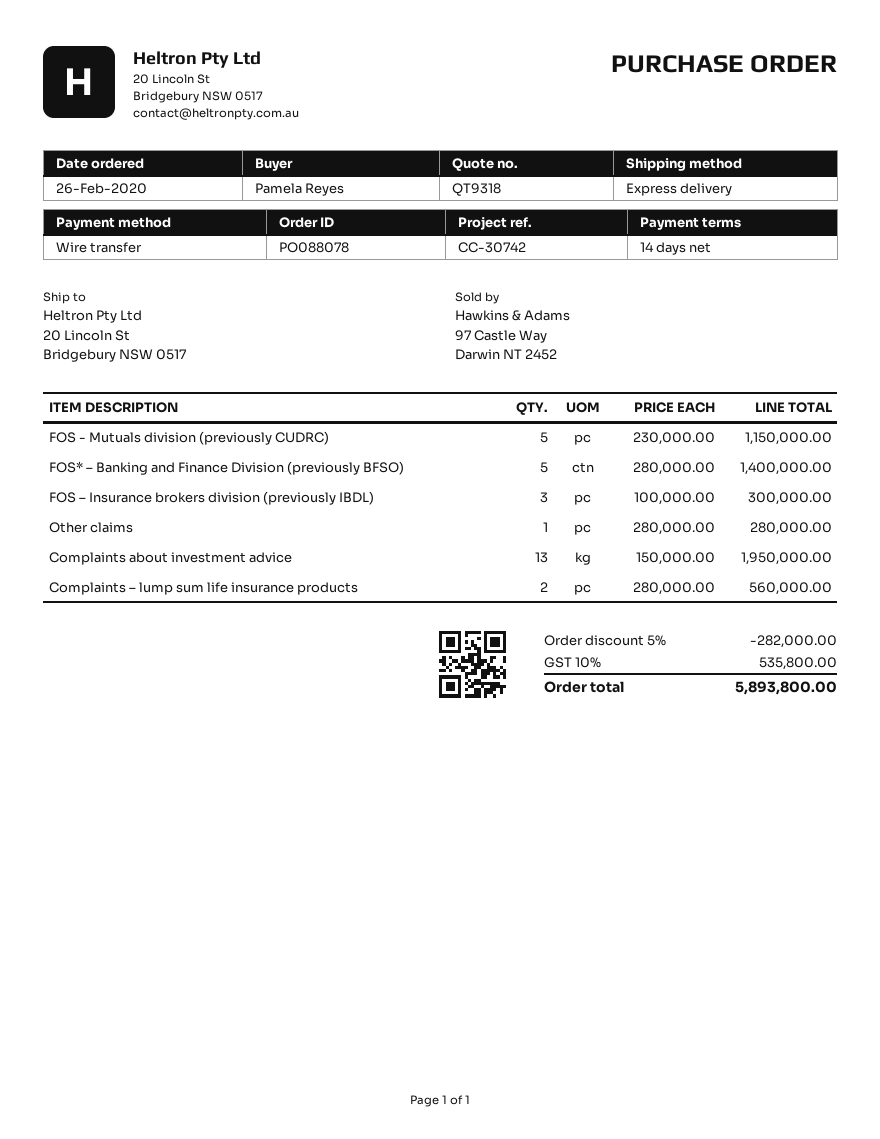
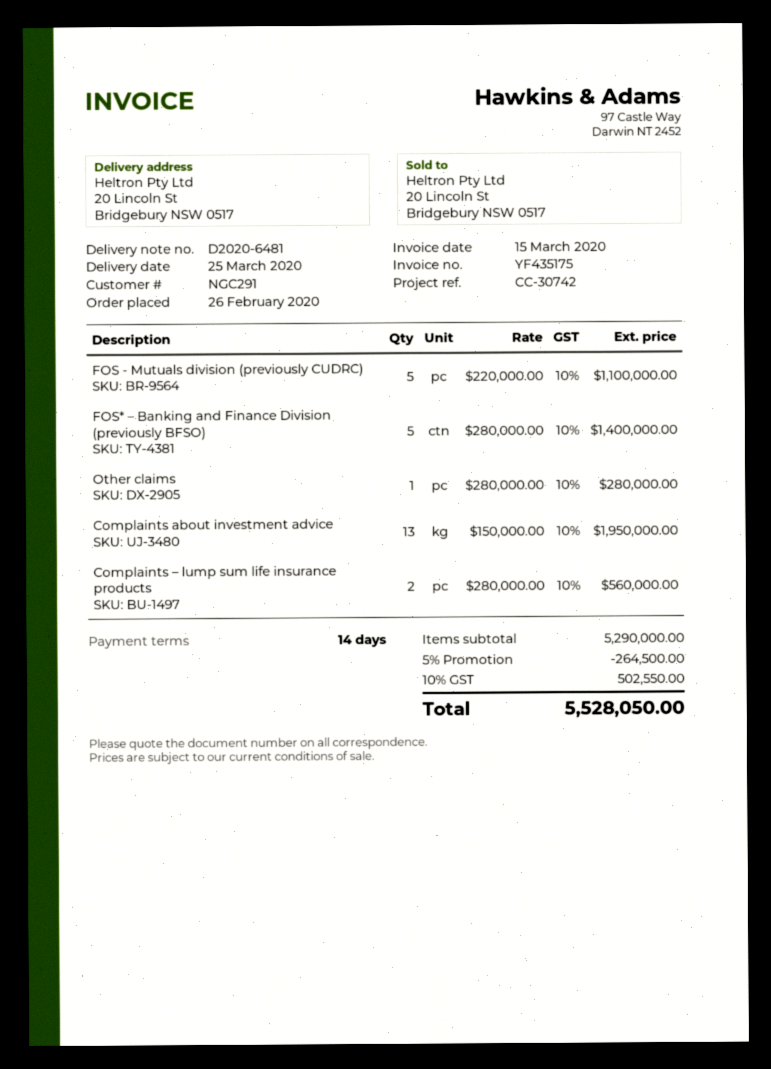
FOS - Mutuals division (previously CUDRC): 5 x 230000.00 = 1150000.00 -> 5 x 220000.00 = 1100000.00
FOS – Insurance brokers division (previously IBDL): 3 x 100000.00 = 300000.00 -> none
discount: 5% = 282000.00 -> 5% = 264500.00
tax: 10% = 535800.00 -> 10% = 502550.00
total: 5893800.00 -> 5528050.00

